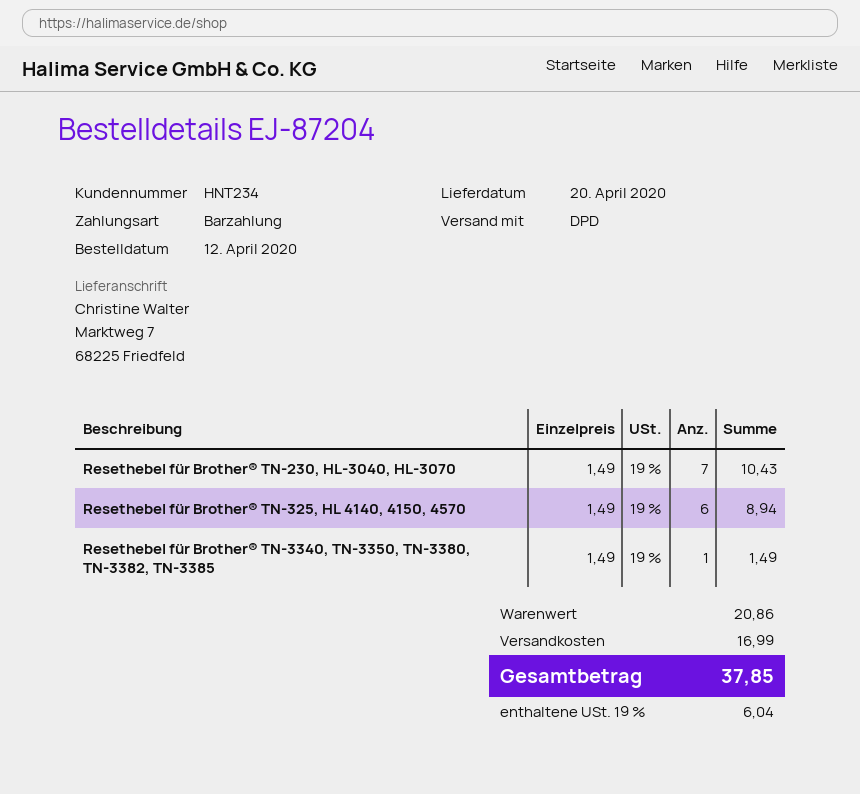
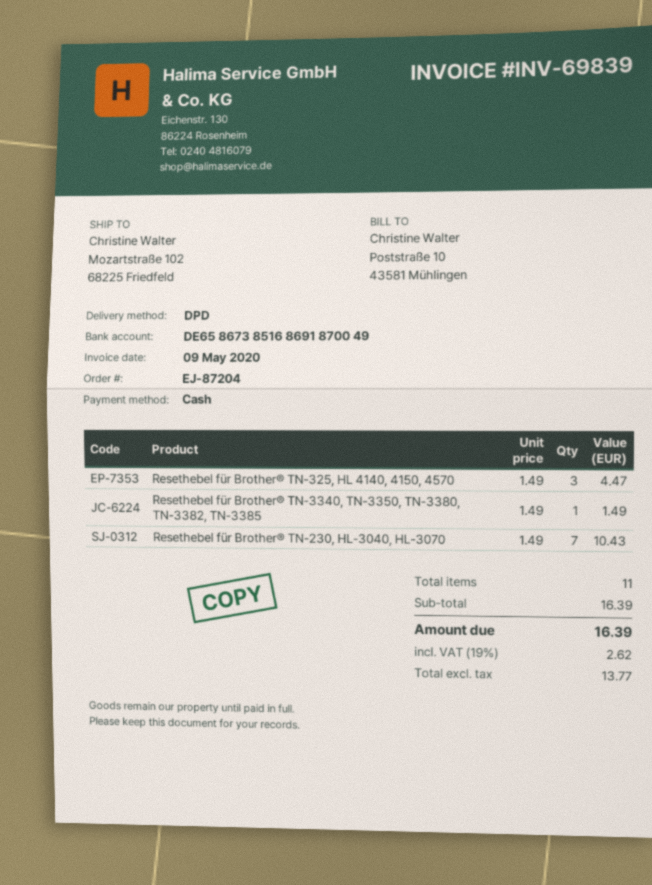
ship to: Marktweg 7, 68225 Friedfeld -> Mozartstraße 102, 68225 Friedfeld
Resethebel für Brother® TN-325, HL 4140, 4150, 4570: 6 x 1.49 = 8.94 -> 3 x 1.49 = 4.47
subtotal: 20.86 -> 16.39
shipping: 16.99 -> none
tax: 19% = 6.04 -> 19% = 2.62
total: 37.85 -> 16.39

